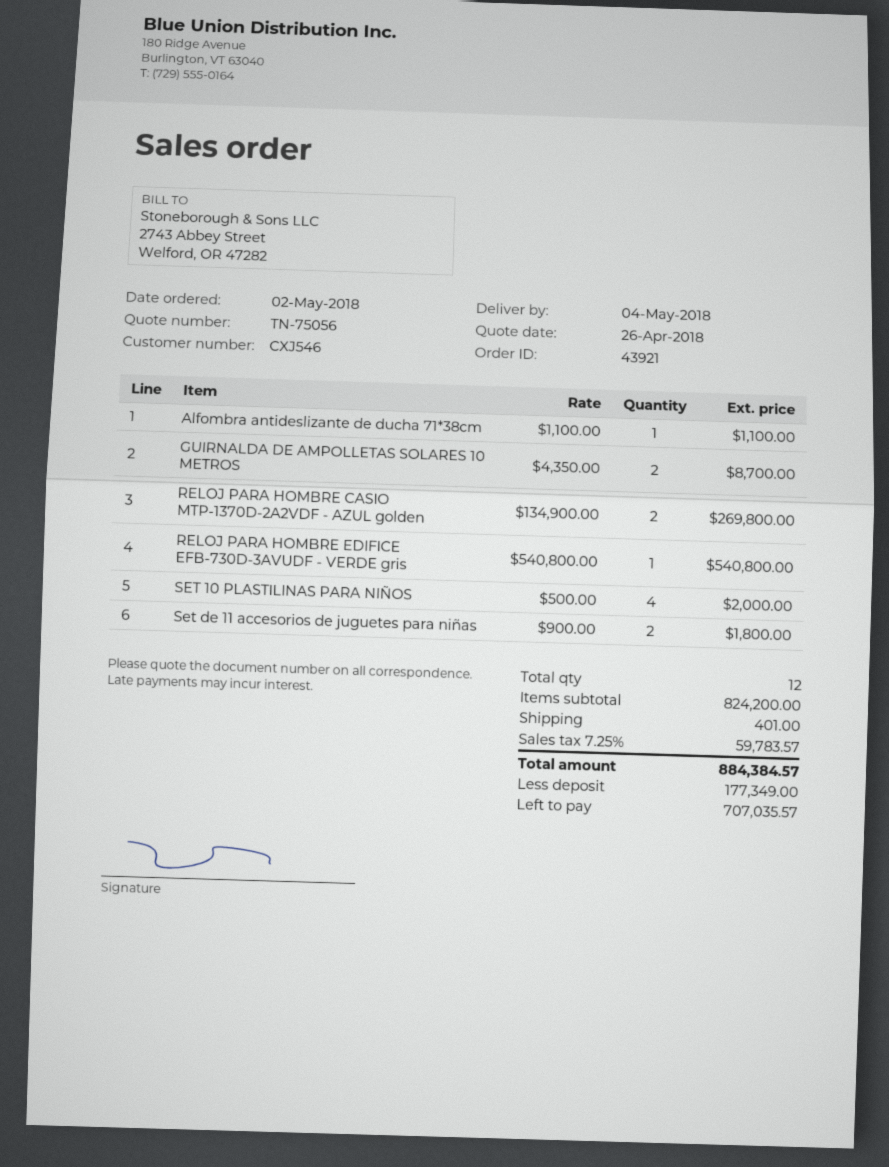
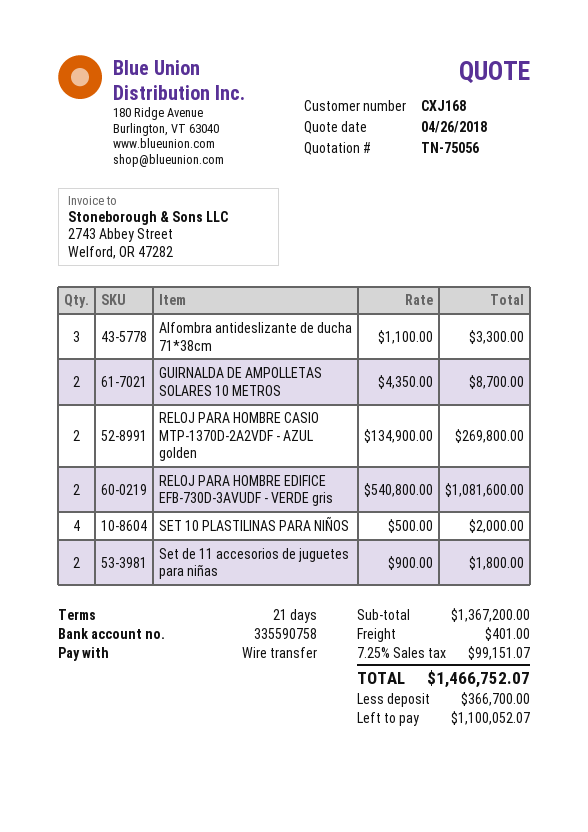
customer number: CXJ546 -> CXJ168
Alfombra antideslizante de ducha 71*38cm: 1 x 1100.00 = 1100.00 -> 3 x 1100.00 = 3300.00
RELOJ PARA HOMBRE EDIFICE EFB-730D-3AVUDF - VERDE gris: 1 x 540800.00 = 540800.00 -> 2 x 540800.00 = 1081600.00
subtotal: 824200.00 -> 1367200.00
tax: 7.25% = 59783.57 -> 7.25% = 99151.07
total: 884384.57 -> 1466752.07
deposit: 177349.00 -> 366700.00
balance: 707035.57 -> 1100052.07

